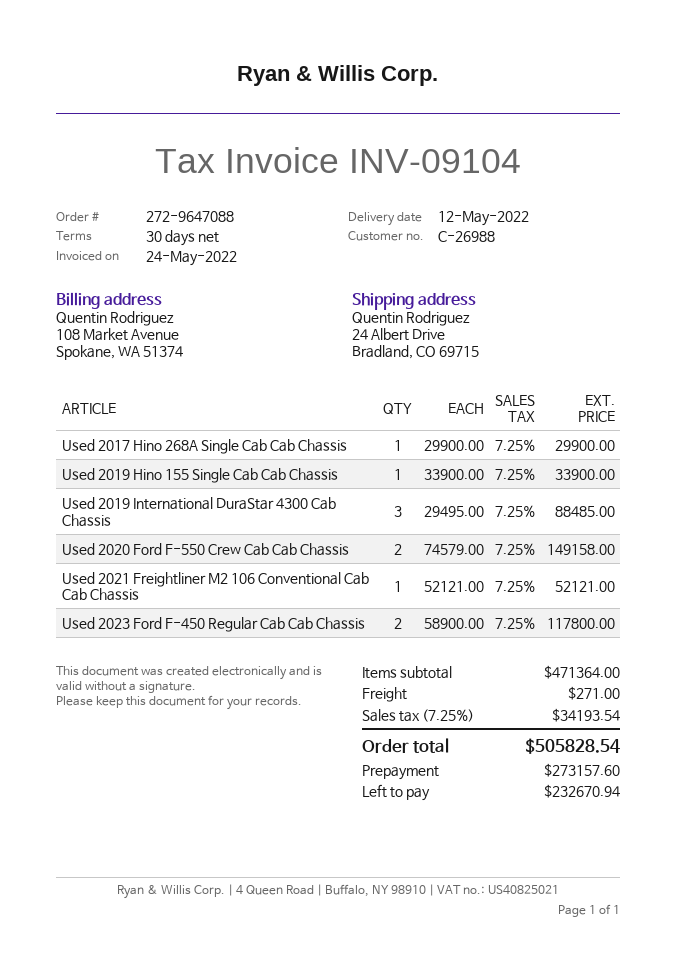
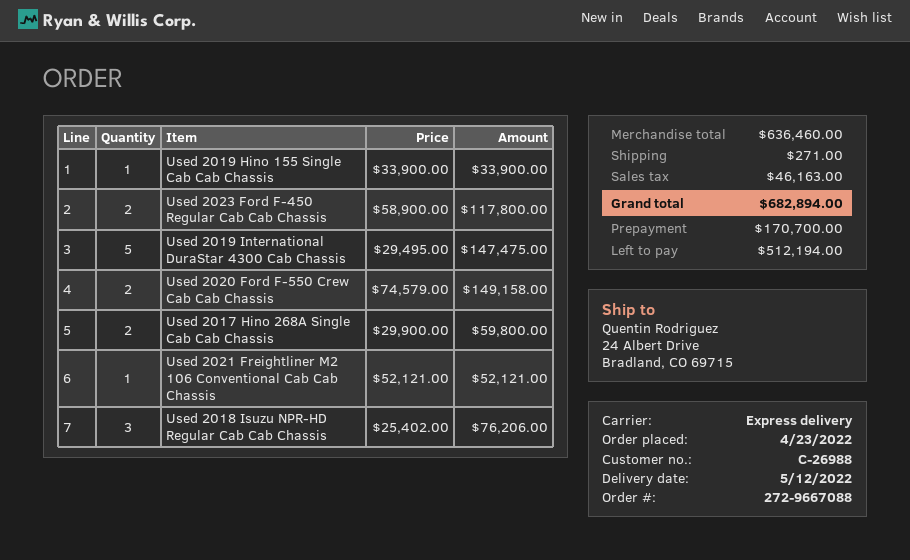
order number: 272-9647088 -> 272-9667088
Used 2017 Hino 268A Single Cab Cab Chassis: 1 x 29900.00 = 29900.00 -> 2 x 29900.00 = 59800.00
Used 2019 International DuraStar 4300 Cab Chassis: 3 x 29495.00 = 88485.00 -> 5 x 29495.00 = 147475.00
Used 2018 Isuzu NPR-HD Regular Cab Cab Chassis: none -> 3 x 25402.00 = 76206.00
subtotal: 471364.00 -> 636460.00
tax: 34193.54 -> 46163.00
total: 505828.54 -> 682894.00
deposit: 273157.60 -> 170700.00
balance: 232670.94 -> 512194.00

